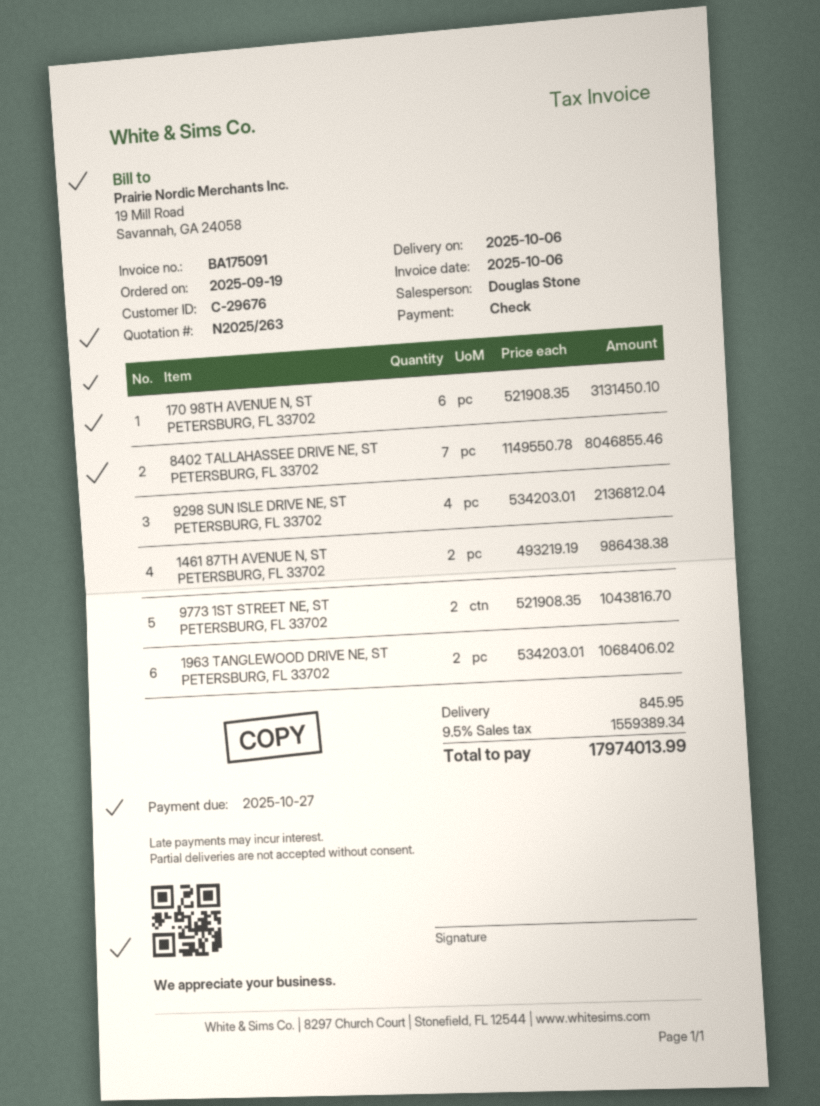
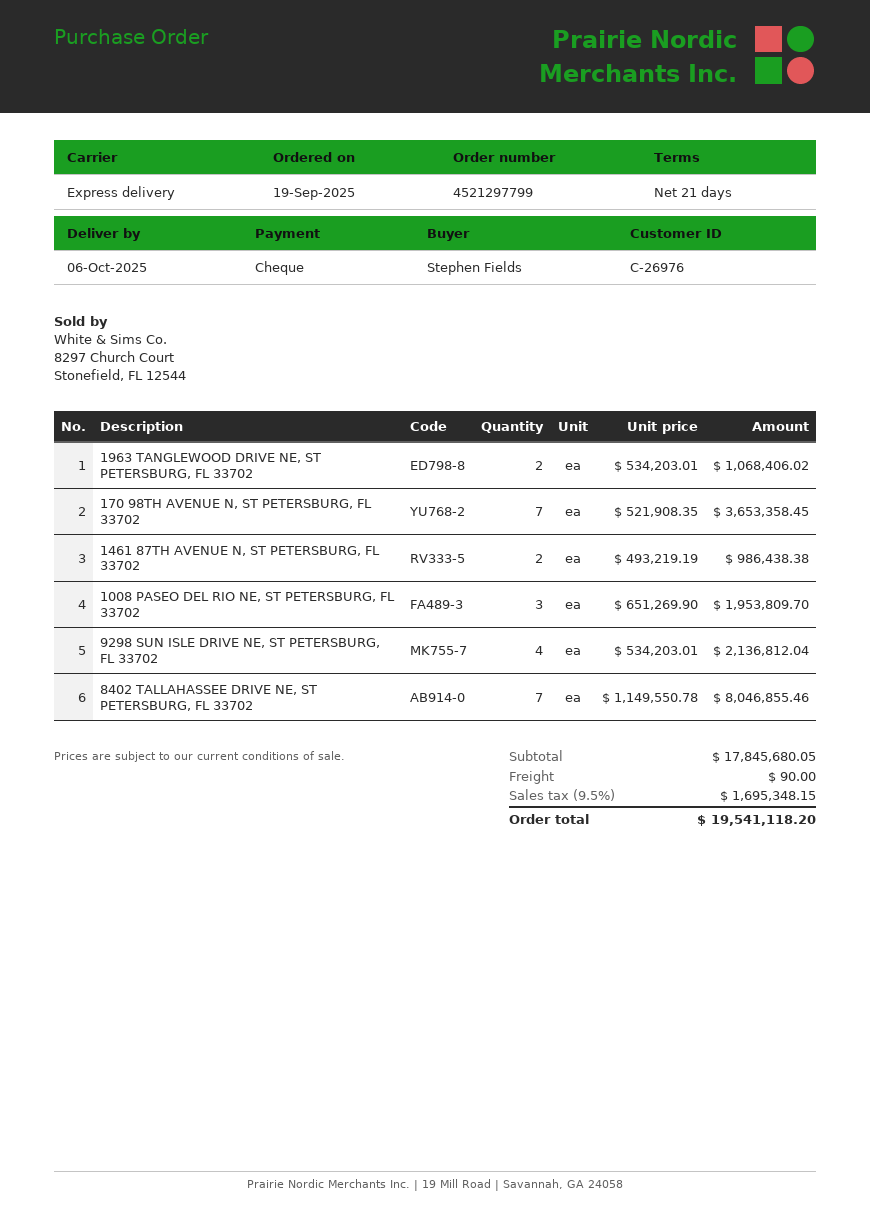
customer number: C-29676 -> C-26976
170 98TH AVENUE N, ST PETERSBURG, FL 33702: 6 x 521908.35 = 3131450.10 -> 7 x 521908.35 = 3653358.45
9773 1ST STREET NE, ST PETERSBURG, FL 33702: 2 x 521908.35 = 1043816.70 -> none
1008 PASEO DEL RIO NE, ST PETERSBURG, FL 33702: none -> 3 x 651269.90 = 1953809.70
shipping: 845.95 -> 90.00
tax: 9.5% = 1559389.34 -> 9.5% = 1695348.15
total: 17974013.99 -> 19541118.20

